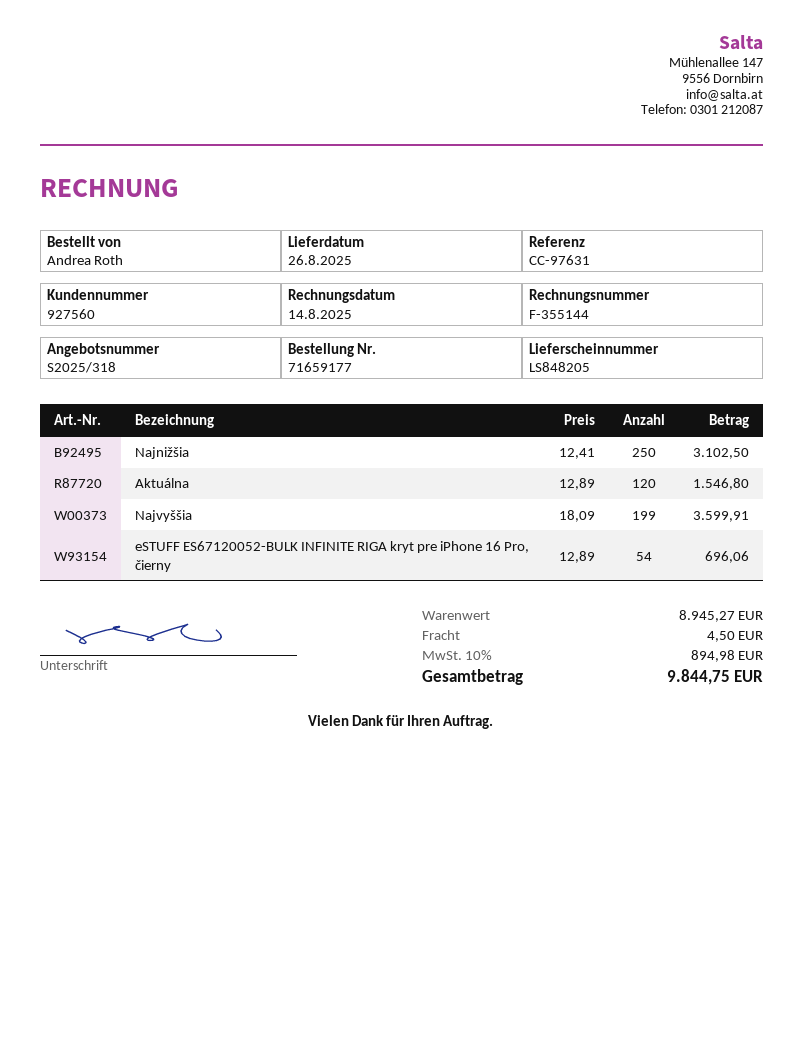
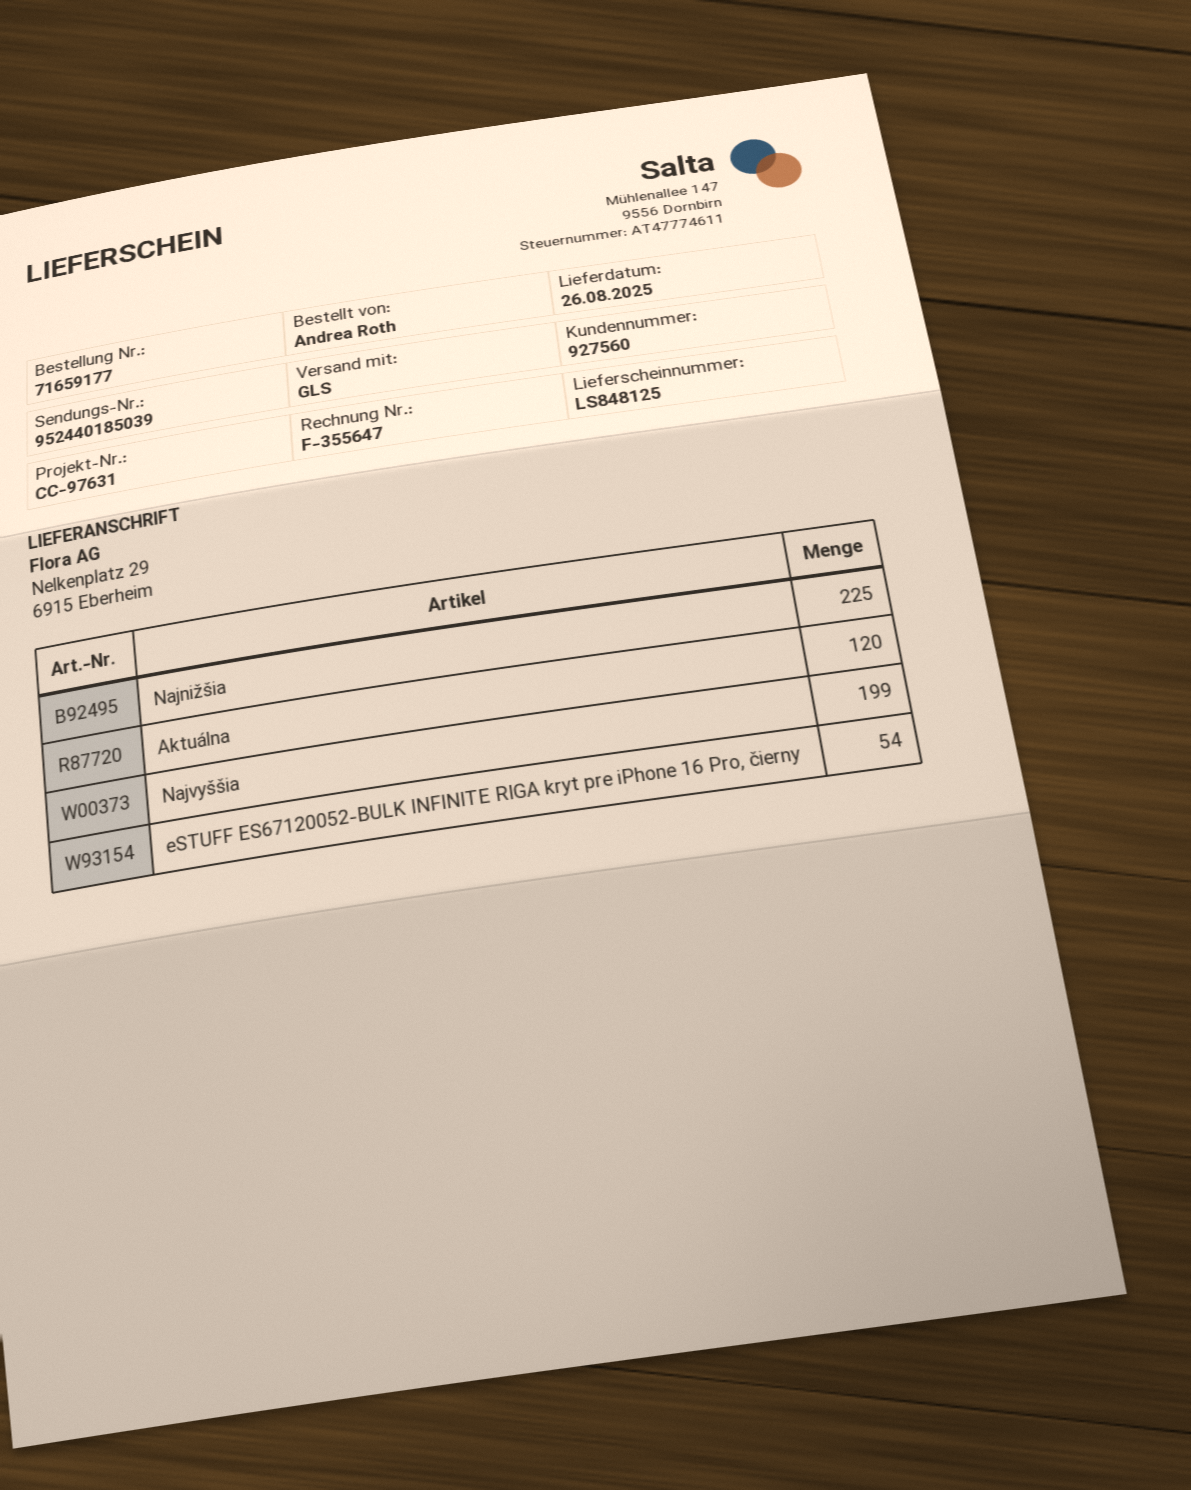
delivery note number: LS848205 -> LS848125
invoice number: F-355144 -> F-355647
Najnižšia: 250 -> 225

